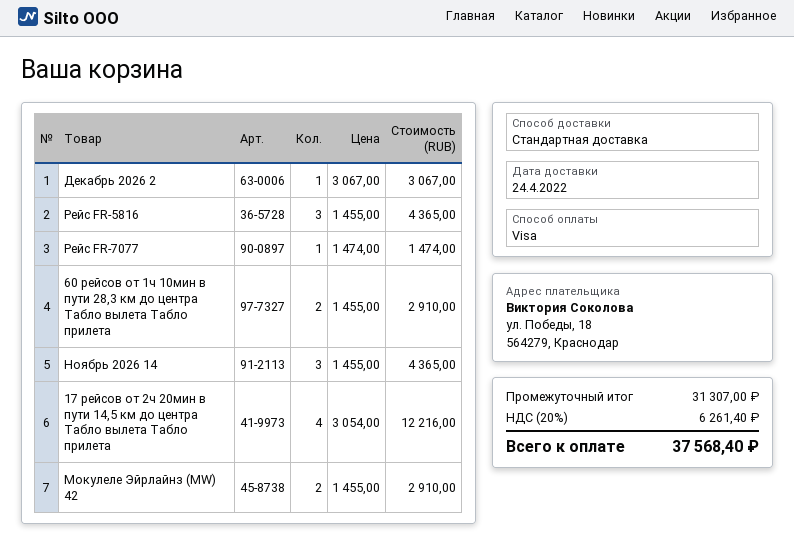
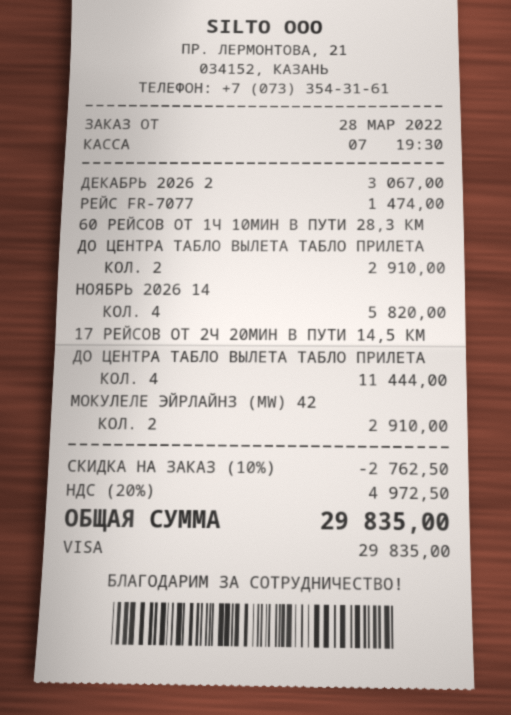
Рейс FR-5816: 3 for 4365.00 -> none
Ноябрь 2026 14: 3 for 4365.00 -> 4 for 5820.00
17 рейсов от 2ч 20мин в пути 14,5 км до центра Табло вылета Табло прилета: 4 for 12216.00 -> 4 for 11444.00
discount: none -> 10% = 2762.50
tax: 20% = 6261.40 -> 20% = 4972.50
total: 37568.40 -> 29835.00

